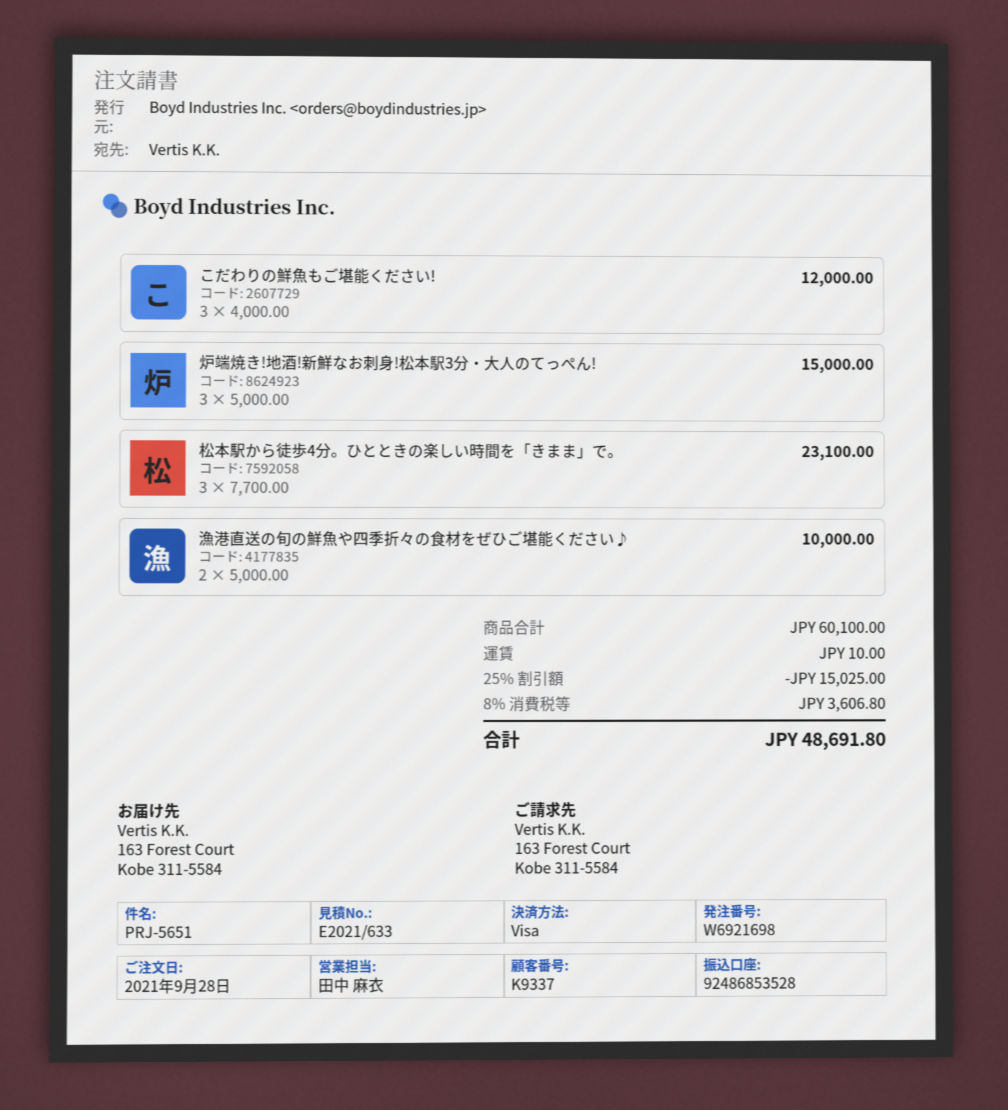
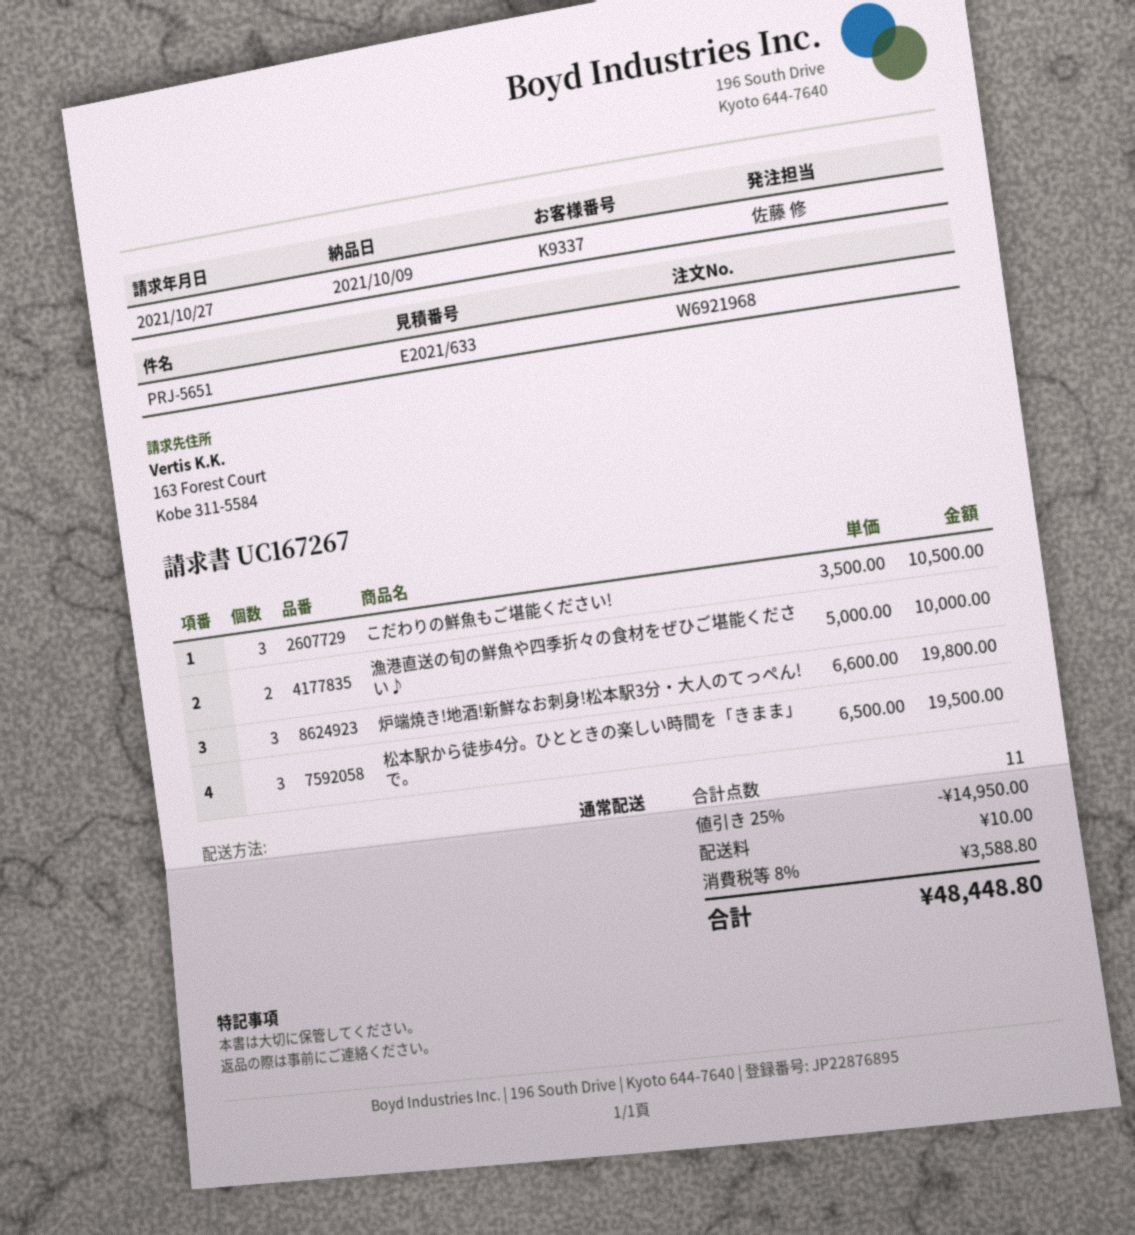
order number: W6921698 -> W6921968
こだわりの鮮魚もご堪能ください!: 3 x 4000.00 = 12000.00 -> 3 x 3500.00 = 10500.00
炉端焼き!地酒!新鮮なお刺身!松本駅3分・大人のてっぺん!: 3 x 5000.00 = 15000.00 -> 3 x 6600.00 = 19800.00
松本駅から徒歩4分。ひとときの楽しい時間を「きまま」で。: 3 x 7700.00 = 23100.00 -> 3 x 6500.00 = 19500.00
discount: 25% = 15025.00 -> 25% = 14950.00
tax: 8% = 3606.80 -> 8% = 3588.80
total: 48691.80 -> 48448.80

